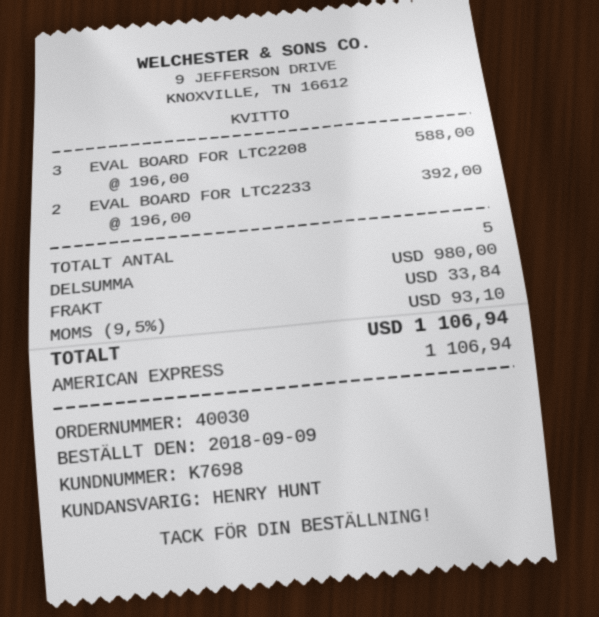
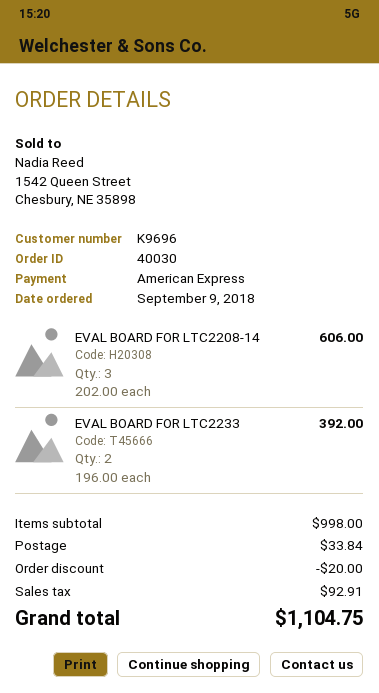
customer number: K7698 -> K9696
EVAL BOARD FOR LTC2208: 3 x 196.00 = 588.00 -> 3 x 202.00 = 606.00
subtotal: 980.00 -> 998.00
discount: none -> 20.00
tax: 93.10 -> 92.91
total: 1106.94 -> 1104.75

